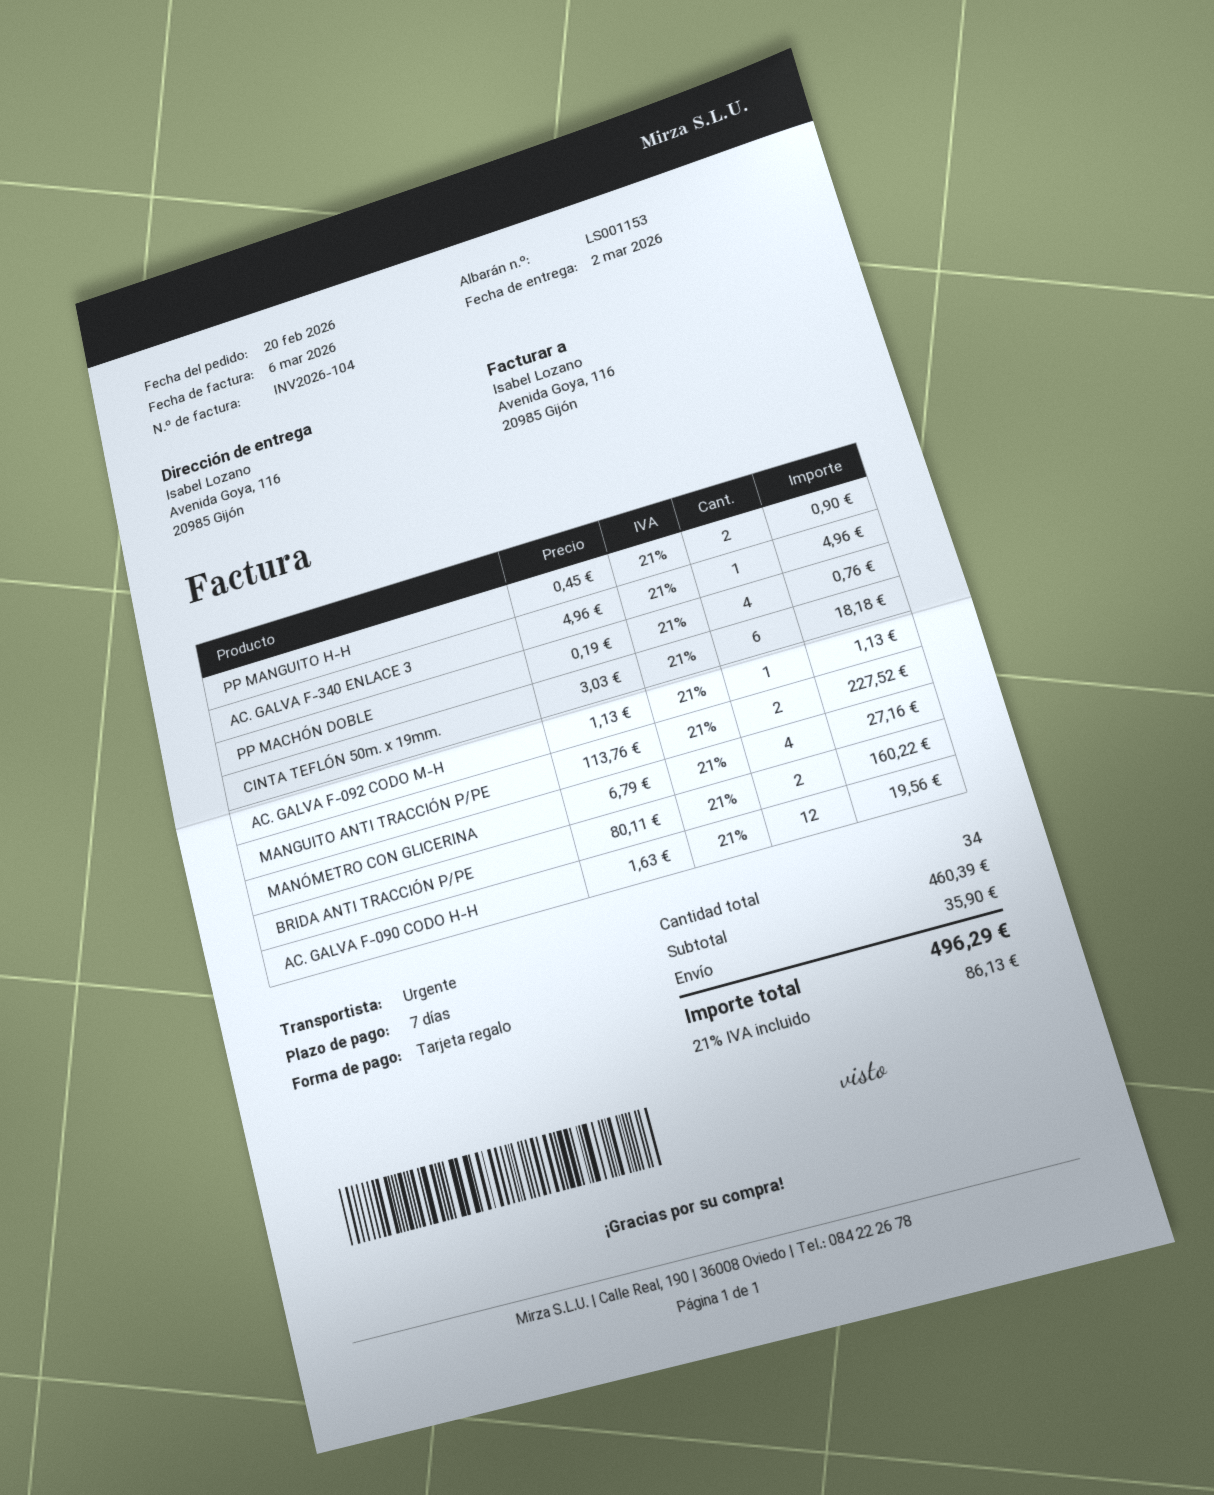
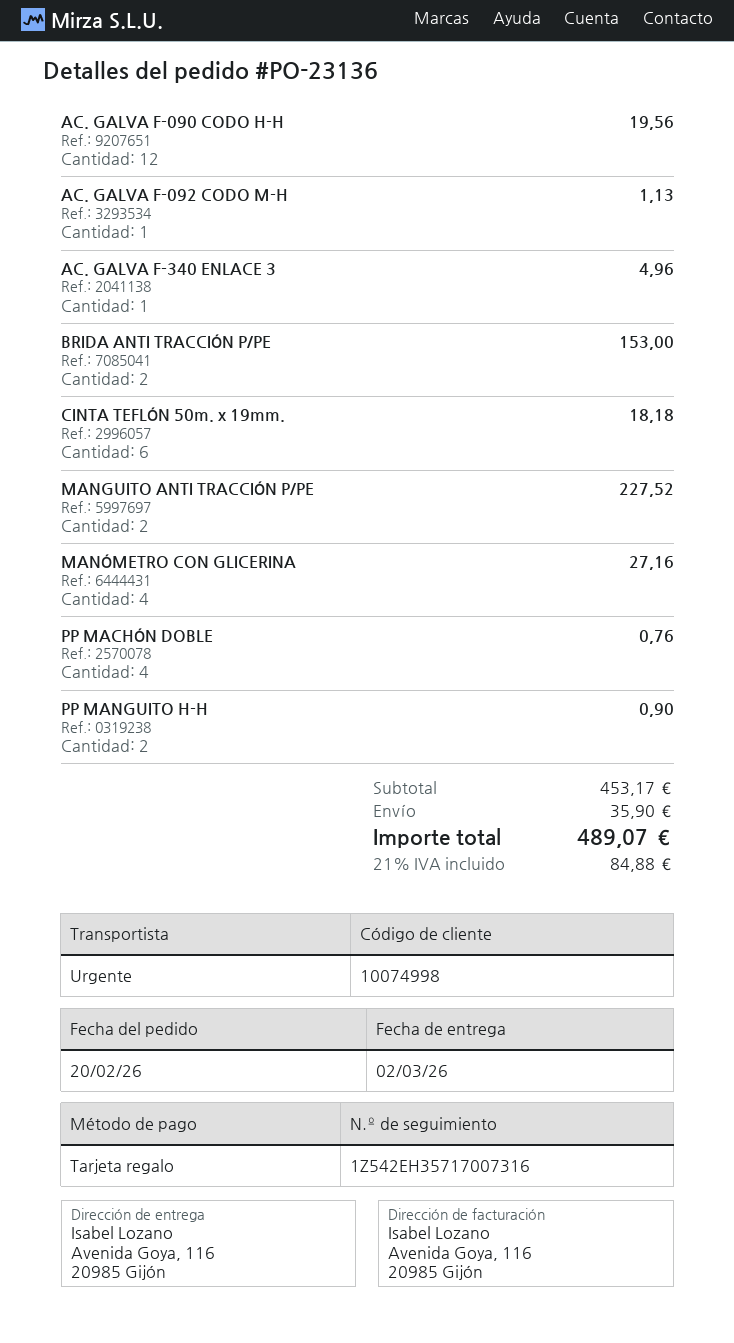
BRIDA ANTI TRACCIÓN P/PE: 2 for 160.22 -> 2 for 153.00
subtotal: 460.39 -> 453.17
tax: 21% = 86.13 -> 21% = 84.88
total: 496.29 -> 489.07

